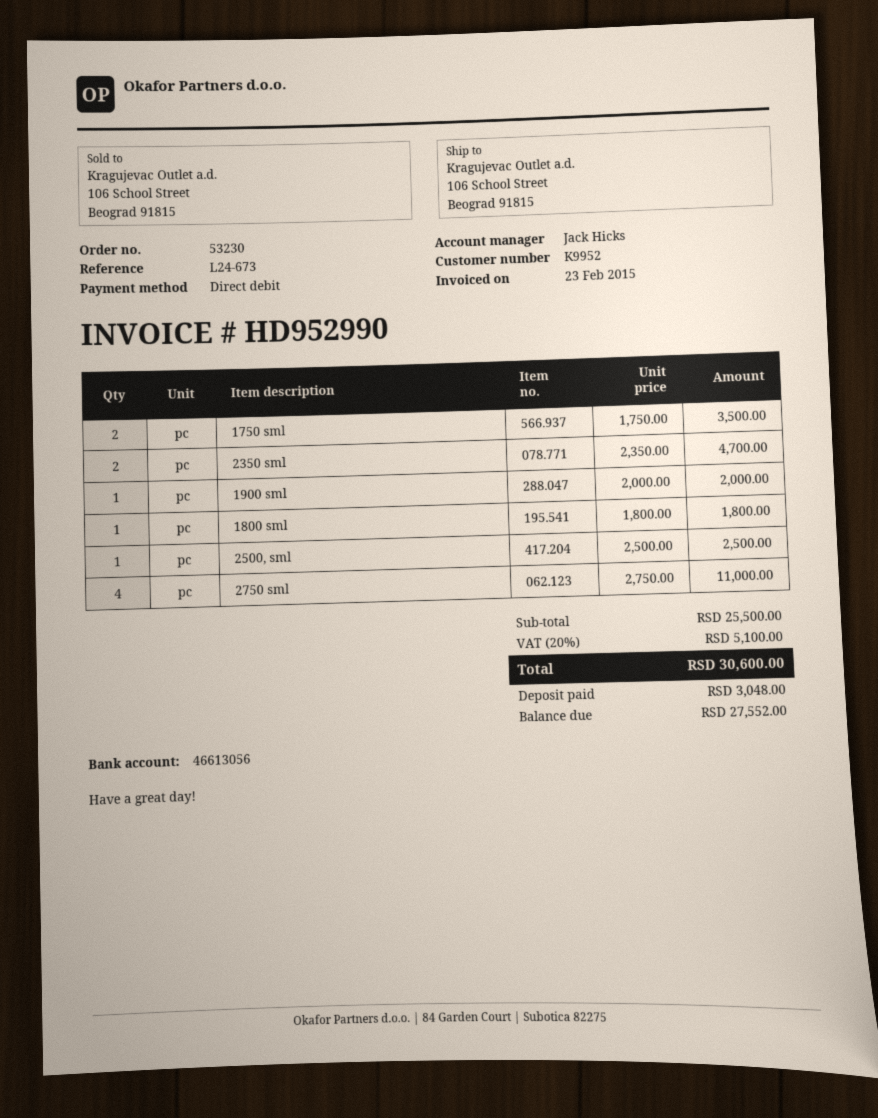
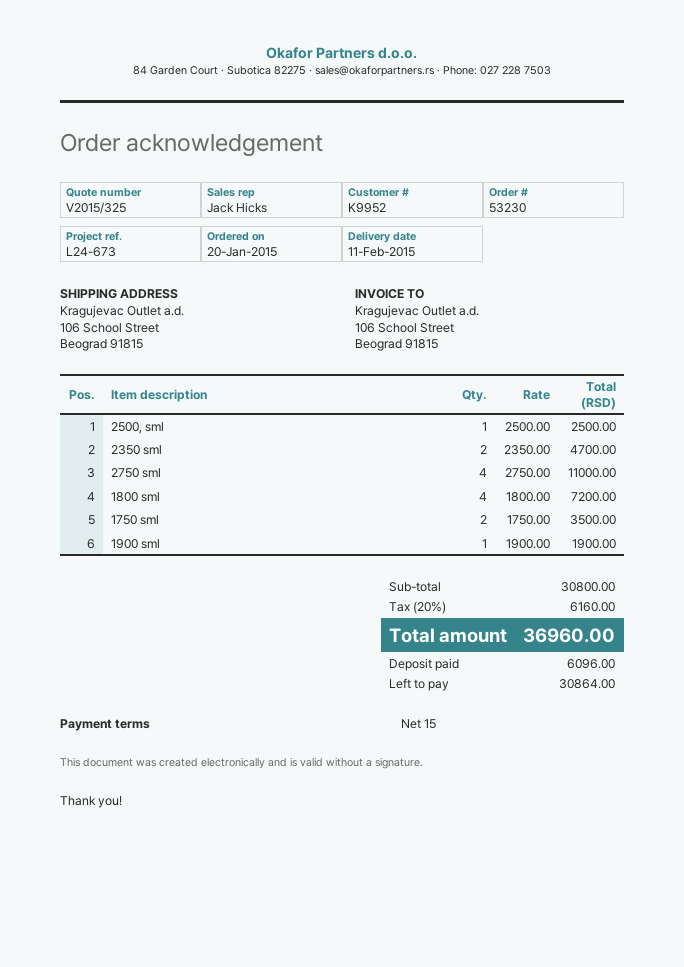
1900 sml: 1 x 2000.00 = 2000.00 -> 1 x 1900.00 = 1900.00
1800 sml: 1 x 1800.00 = 1800.00 -> 4 x 1800.00 = 7200.00
subtotal: 25500.00 -> 30800.00
tax: 20% = 5100.00 -> 20% = 6160.00
total: 30600.00 -> 36960.00
deposit: 3048.00 -> 6096.00
balance: 27552.00 -> 30864.00

